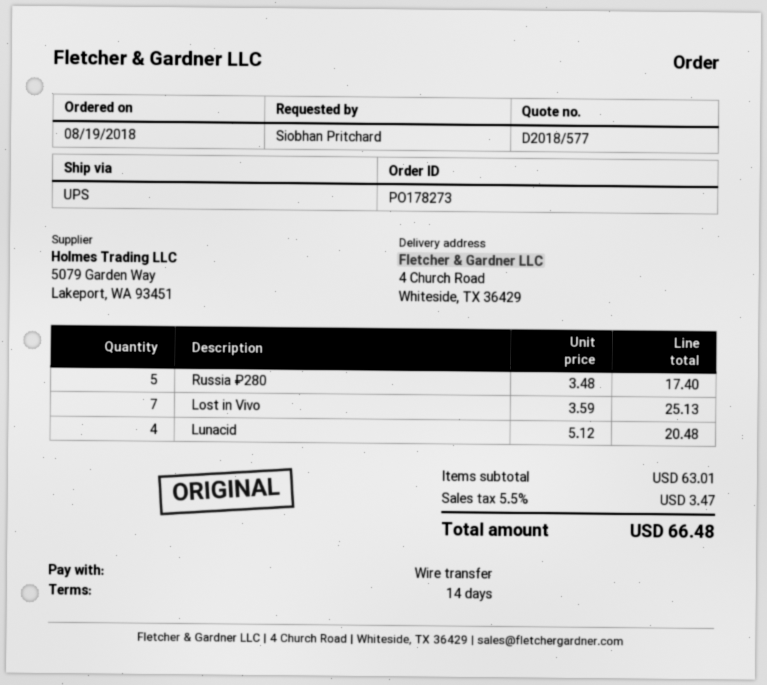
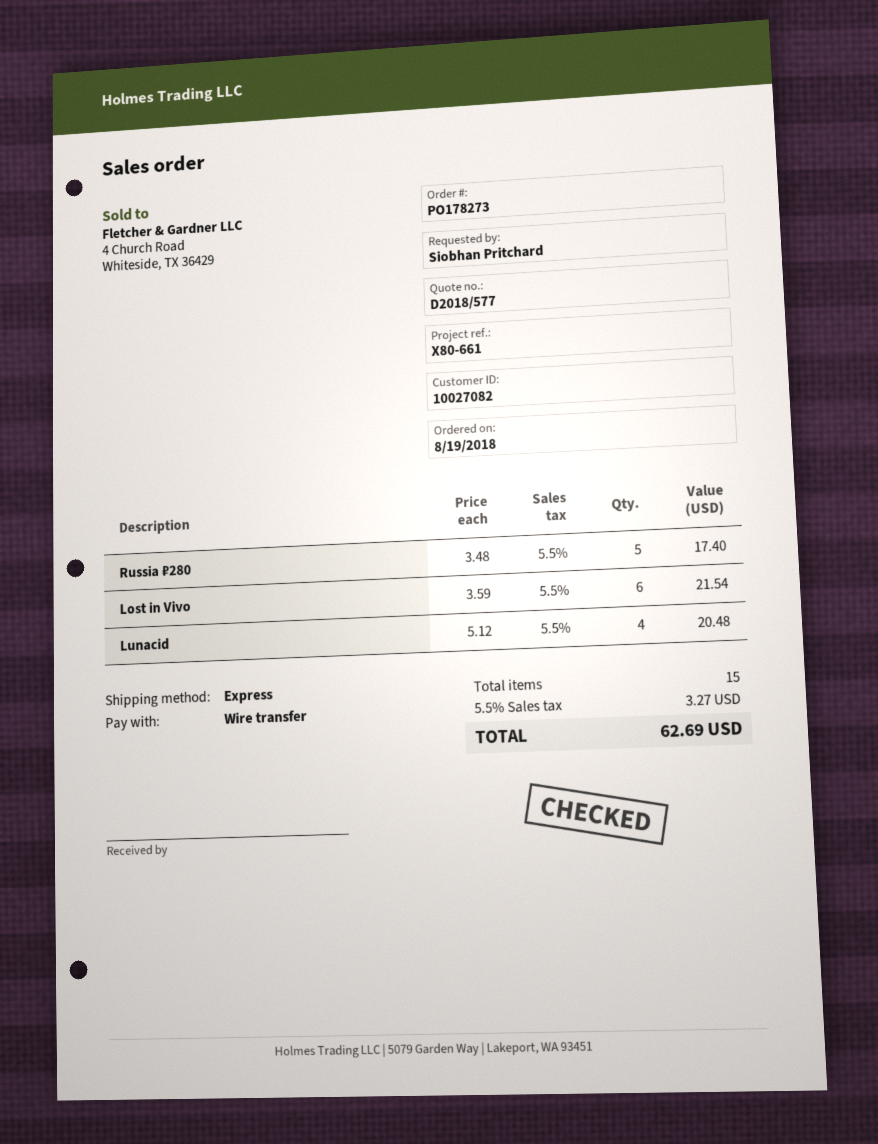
shipping method: UPS -> express
Lost in Vivo: 7 x 3.59 = 25.13 -> 6 x 3.59 = 21.54
tax: 5.5% = 3.47 -> 5.5% = 3.27
total: 66.48 -> 62.69

